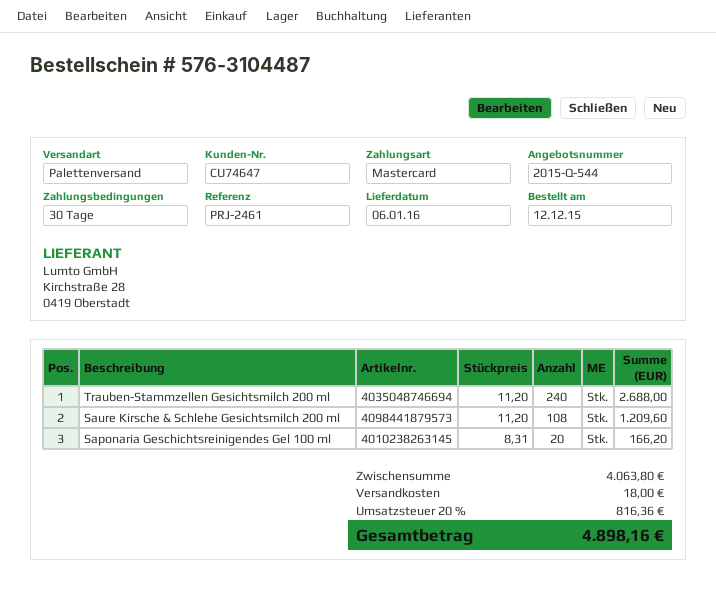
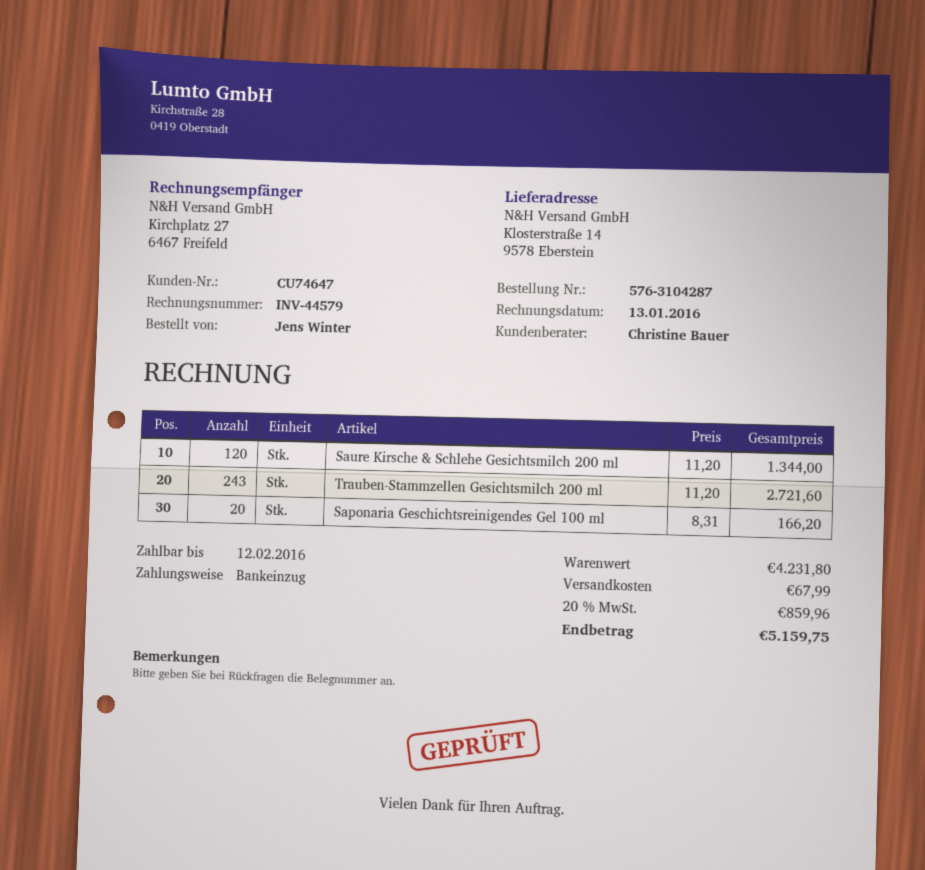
order number: 576-3104487 -> 576-3104287
payment method: Mastercard -> direct debit
Trauben-Stammzellen Gesichtsmilch 200 ml: 240 x 11.20 = 2688.00 -> 243 x 11.20 = 2721.60
Saure Kirsche & Schlehe Gesichtsmilch 200 ml: 108 x 11.20 = 1209.60 -> 120 x 11.20 = 1344.00
subtotal: 4063.80 -> 4231.80
shipping: 18.00 -> 67.99
tax: 20% = 816.36 -> 20% = 859.96
total: 4898.16 -> 5159.75

